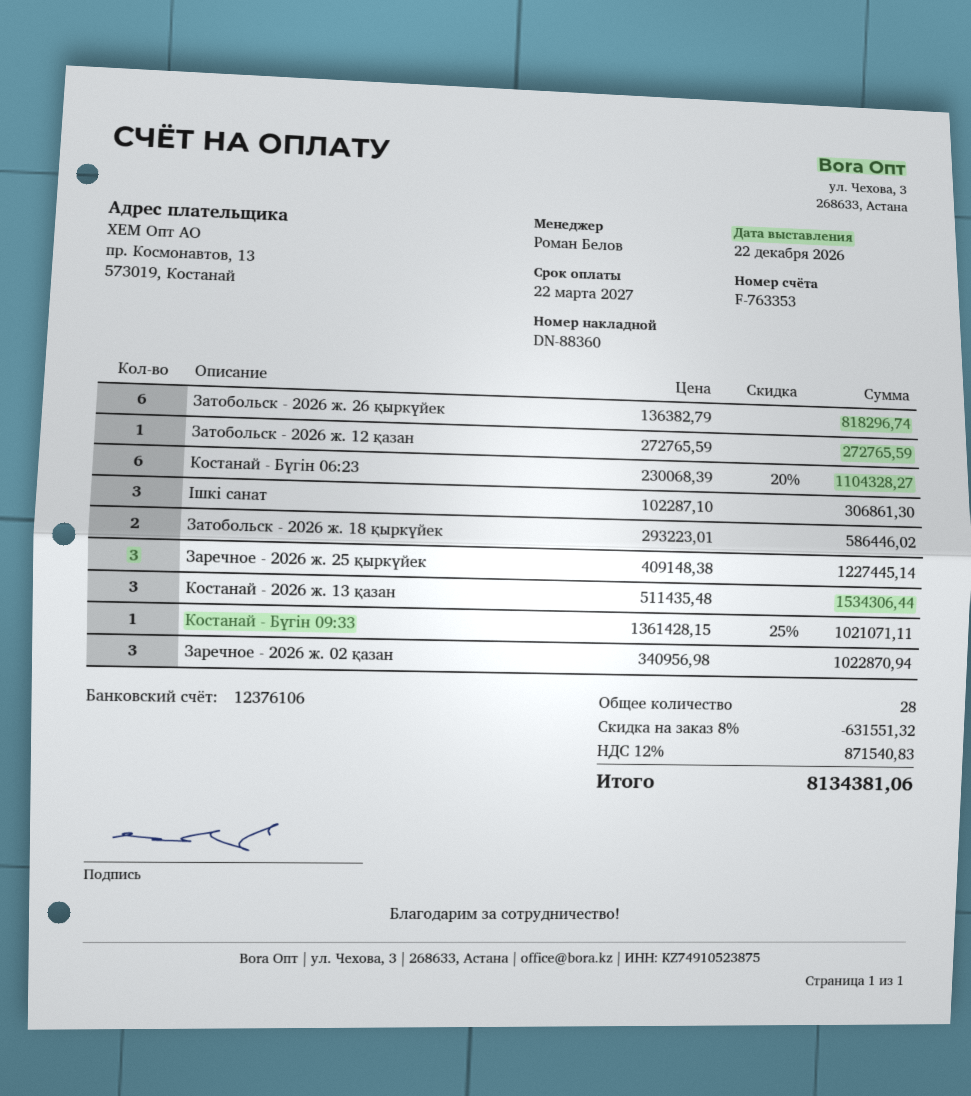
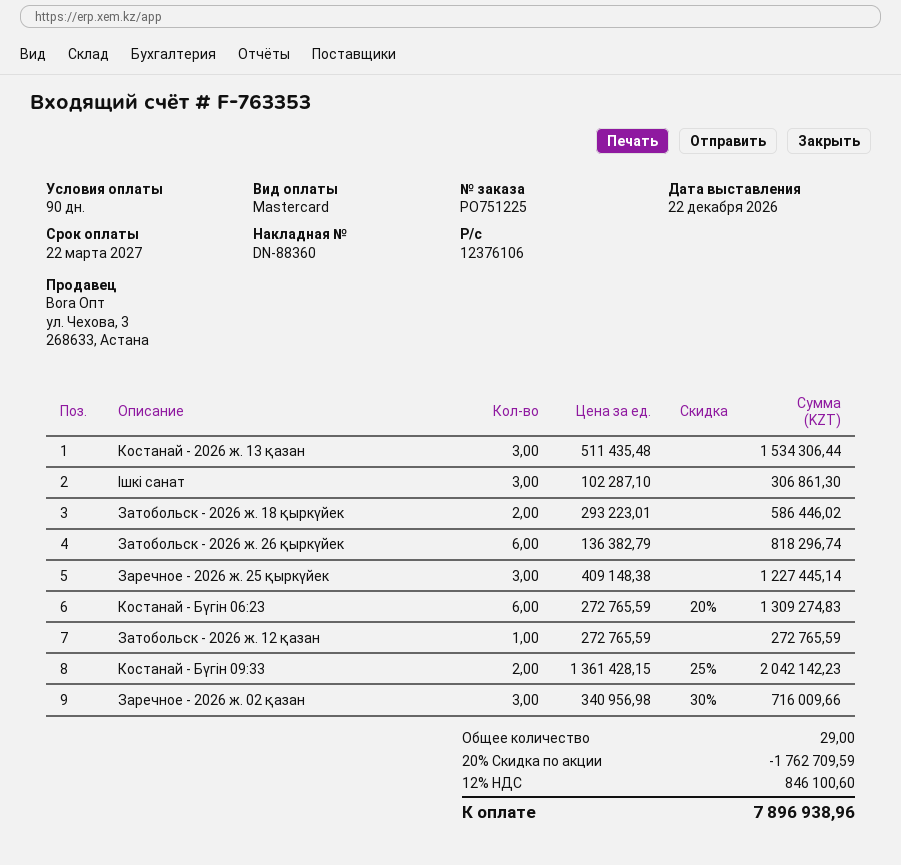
Костанай - Бүгін 06:23: 6 x 230068.39 - 20% = 1104328.27 -> 6 x 272765.59 - 20% = 1309274.83
Костанай - Бүгін 09:33: 1 x 1361428.15 - 25% = 1021071.11 -> 2 x 1361428.15 - 25% = 2042142.23
Заречное - 2026 ж. 02 қазан: 3 x 340956.98 = 1022870.94 -> 3 x 340956.98 - 30% = 716009.66
total quantity: 28 -> 29
discount: 8% = 631551.32 -> 20% = 1762709.59
tax: 12% = 871540.83 -> 12% = 846100.60
total: 8134381.06 -> 7896938.96

